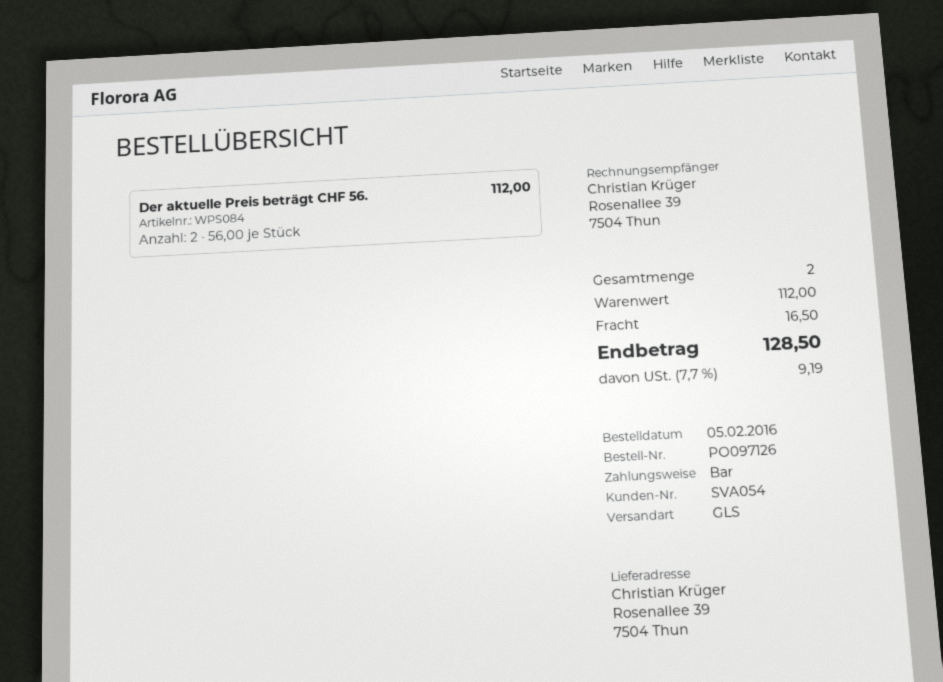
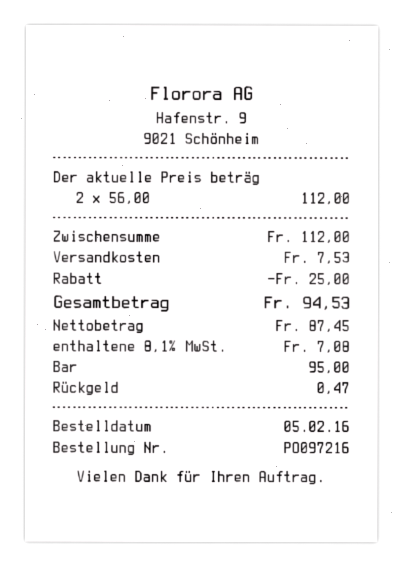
order number: PO097126 -> PO097216
discount: none -> 25.00
shipping: 16.50 -> 7.53
tax: 7.7% = 9.19 -> 8.1% = 7.08
total: 128.50 -> 94.53

